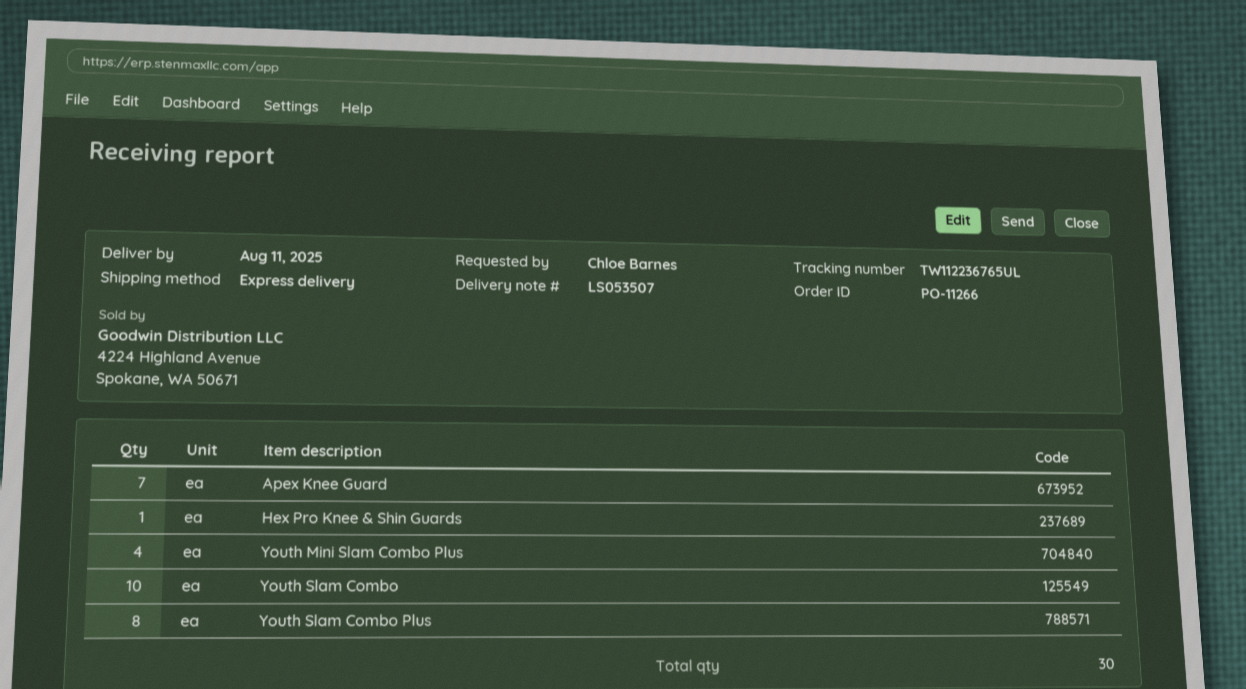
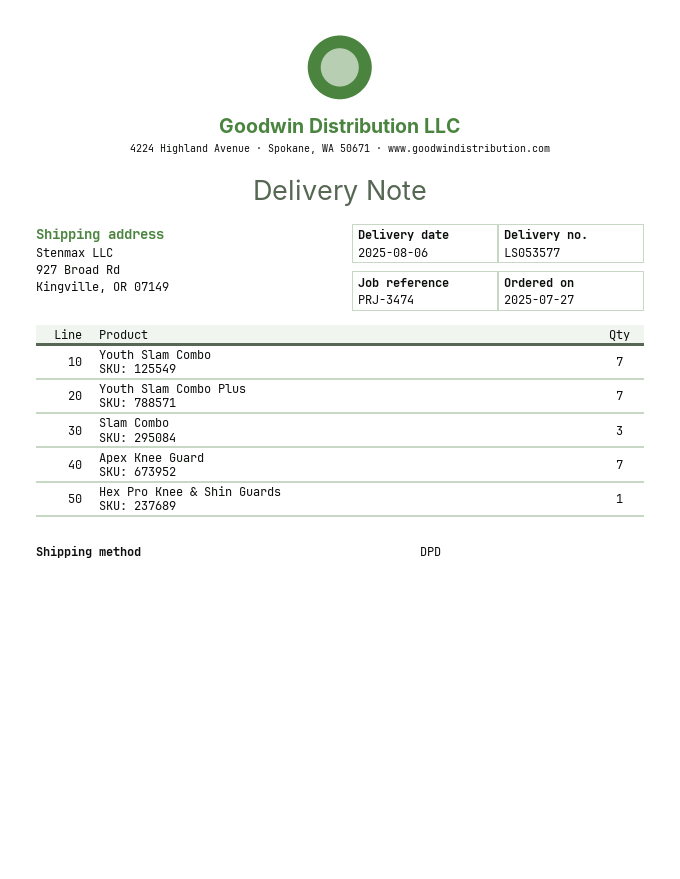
delivery note number: LS053507 -> LS053577
delivery date: 2025-08-11 -> 2025-08-06
shipping method: express -> DPD
Youth Mini Slam Combo Plus: 4 -> none
Youth Slam Combo: 10 -> 7
Youth Slam Combo Plus: 8 -> 7
Slam Combo: none -> 3

